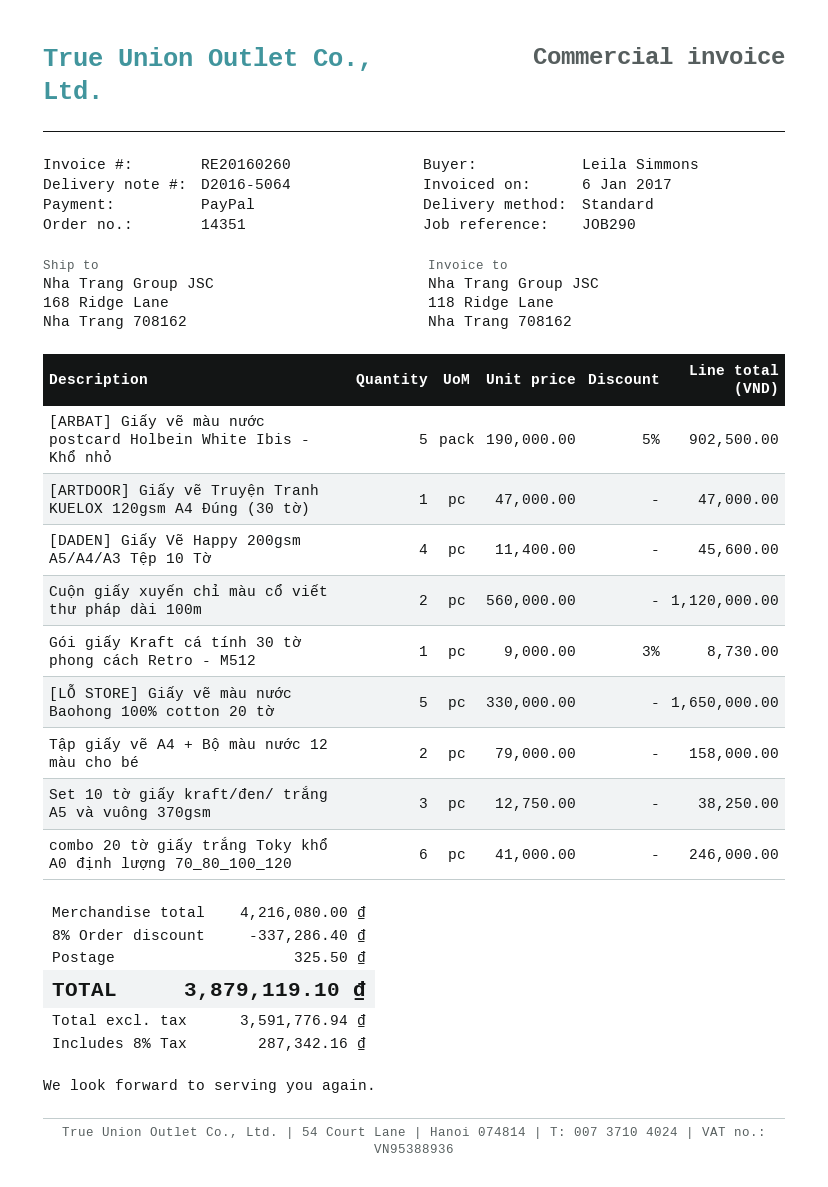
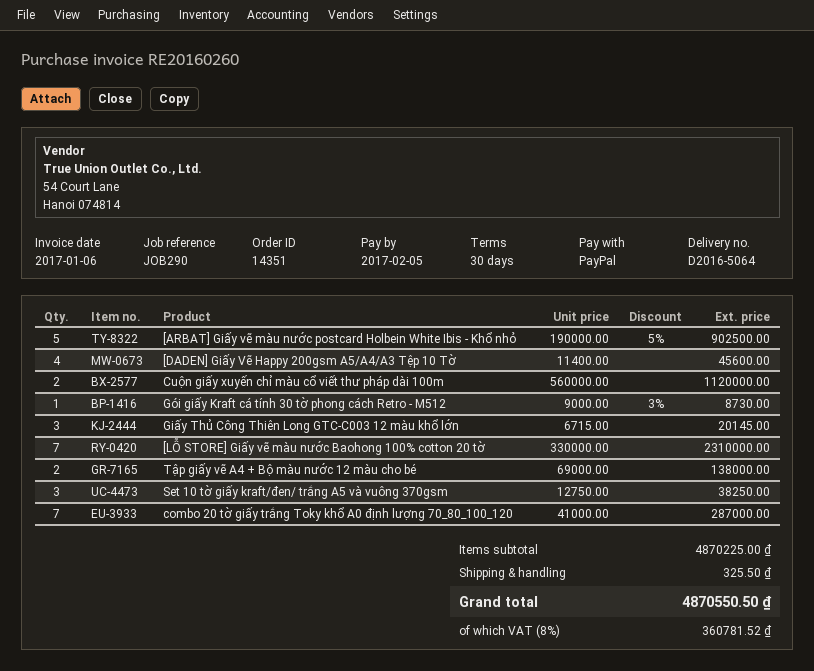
[ARTDOOR] Giấy vẽ Truyện Tranh KUELOX 120gsm A4 Đúng (30 tờ): 1 x 47000.00 = 47000.00 -> none
[LỖ STORE] Giấy vẽ màu nước Baohong 100% cotton 20 tờ: 5 x 330000.00 = 1650000.00 -> 7 x 330000.00 = 2310000.00
Tập giấy vẽ A4 + Bộ màu nước 12 màu cho bé: 2 x 79000.00 = 158000.00 -> 2 x 69000.00 = 138000.00
combo 20 tờ giấy trắng Toky khổ A0 định lượng 70_80_100_120: 6 x 41000.00 = 246000.00 -> 7 x 41000.00 = 287000.00
Giấy Thủ Công Thiên Long GTC-C003 12 màu khổ lớn: none -> 3 x 6715.00 = 20145.00
subtotal: 4216080.00 -> 4870225.00
discount: 8% = 337286.40 -> none
tax: 8% = 287342.16 -> 8% = 360781.52
total: 3879119.10 -> 4870550.50

